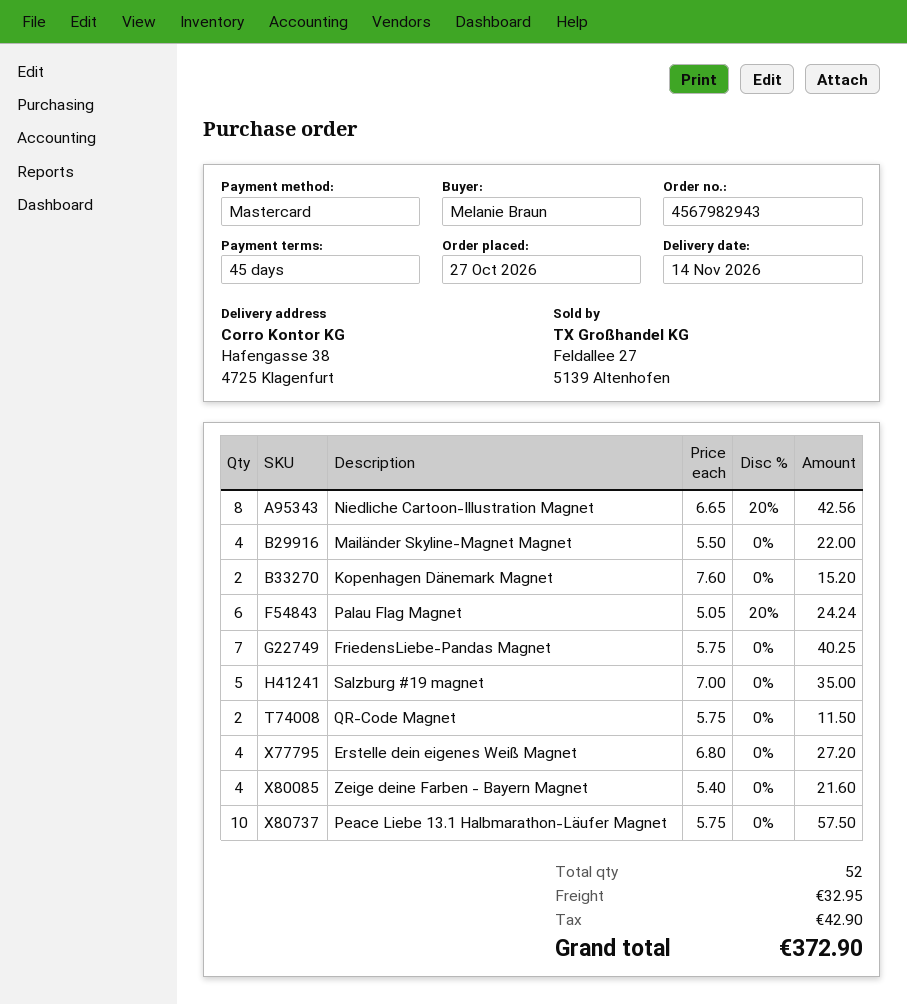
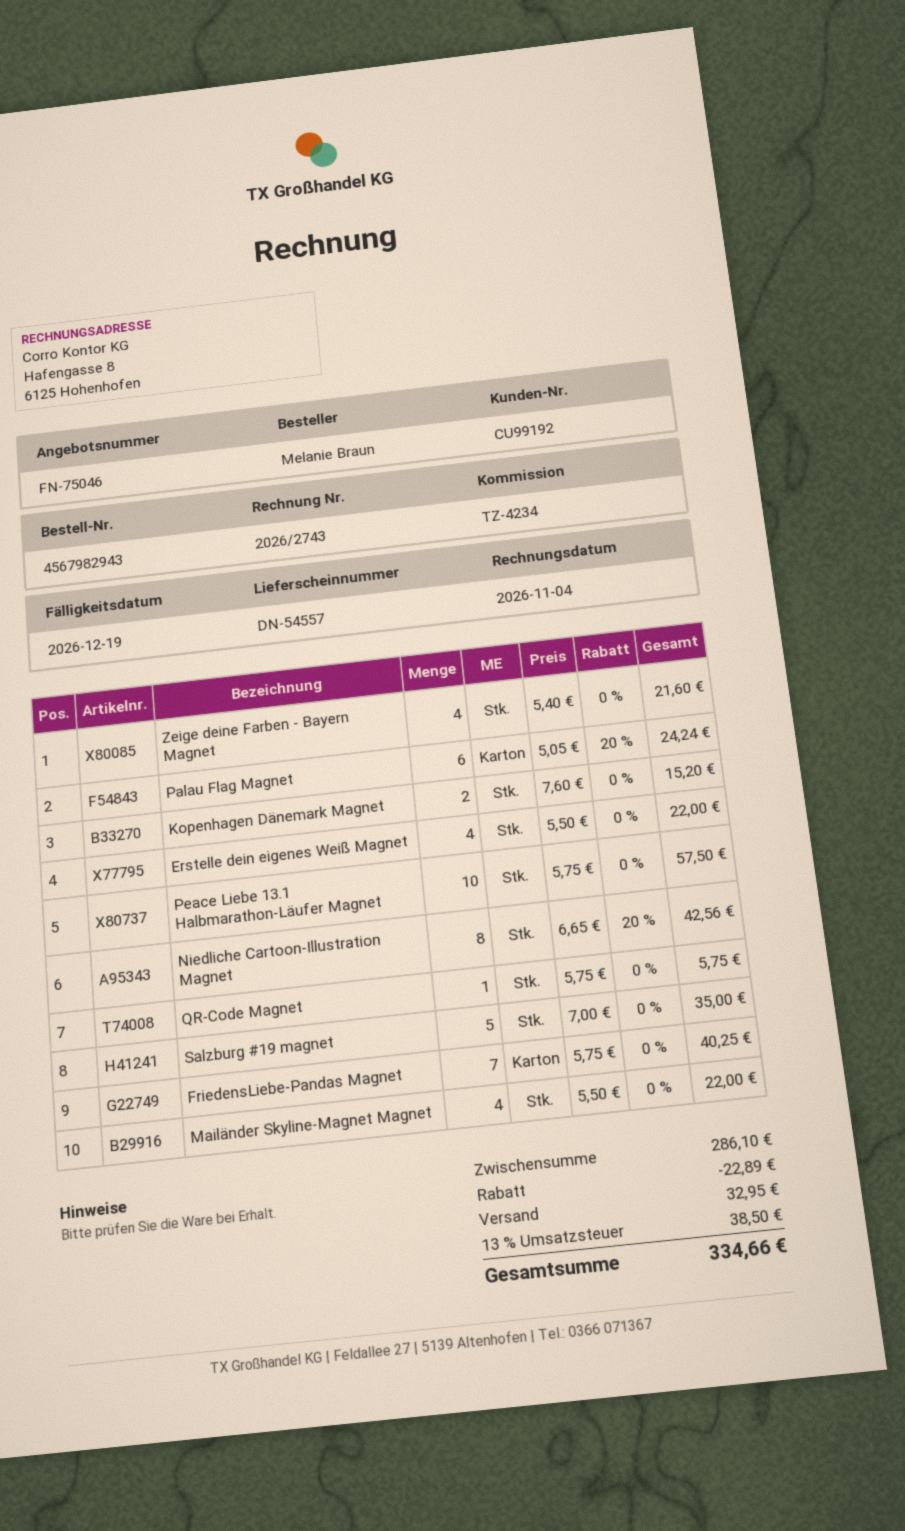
QR-Code Magnet: 2 x 5.75 = 11.50 -> 1 x 5.75 = 5.75
Erstelle dein eigenes Weiß Magnet: 4 x 6.80 = 27.20 -> 4 x 5.50 = 22.00
discount: none -> 22.89
tax: 42.90 -> 38.50
total: 372.90 -> 334.66

